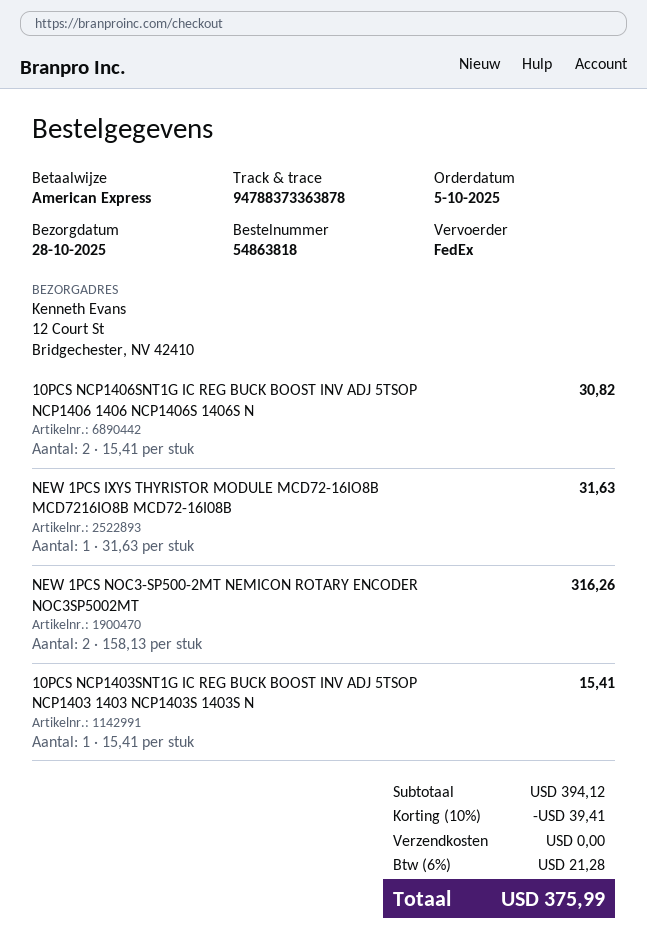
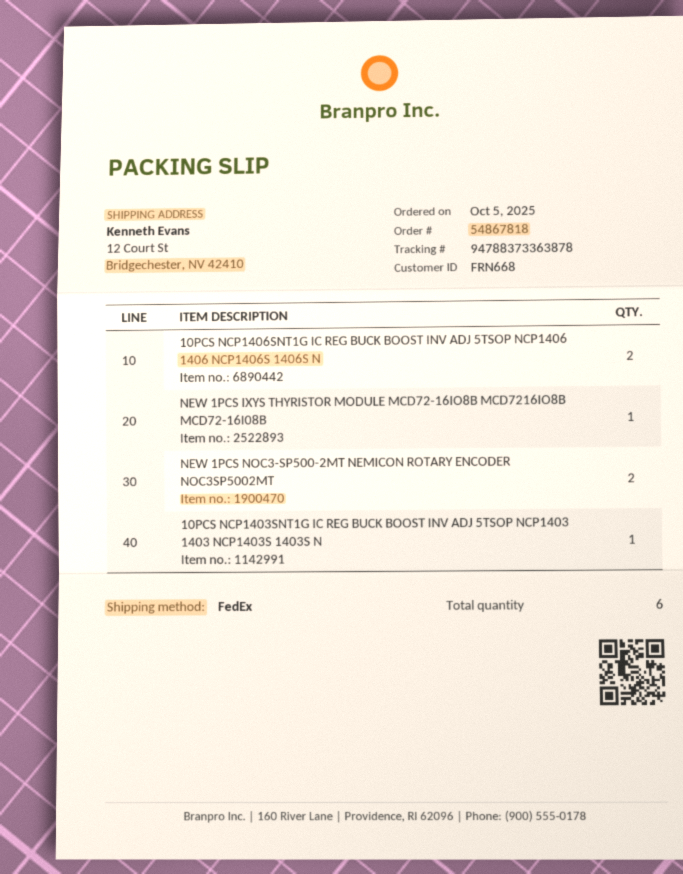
order number: 54863818 -> 54867818

